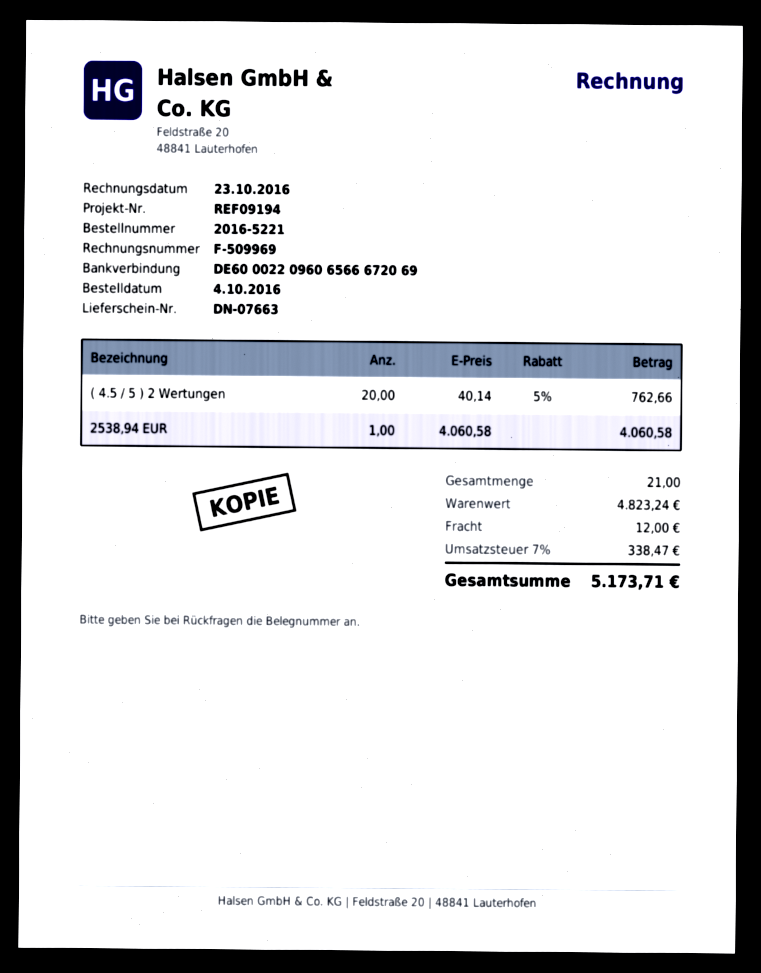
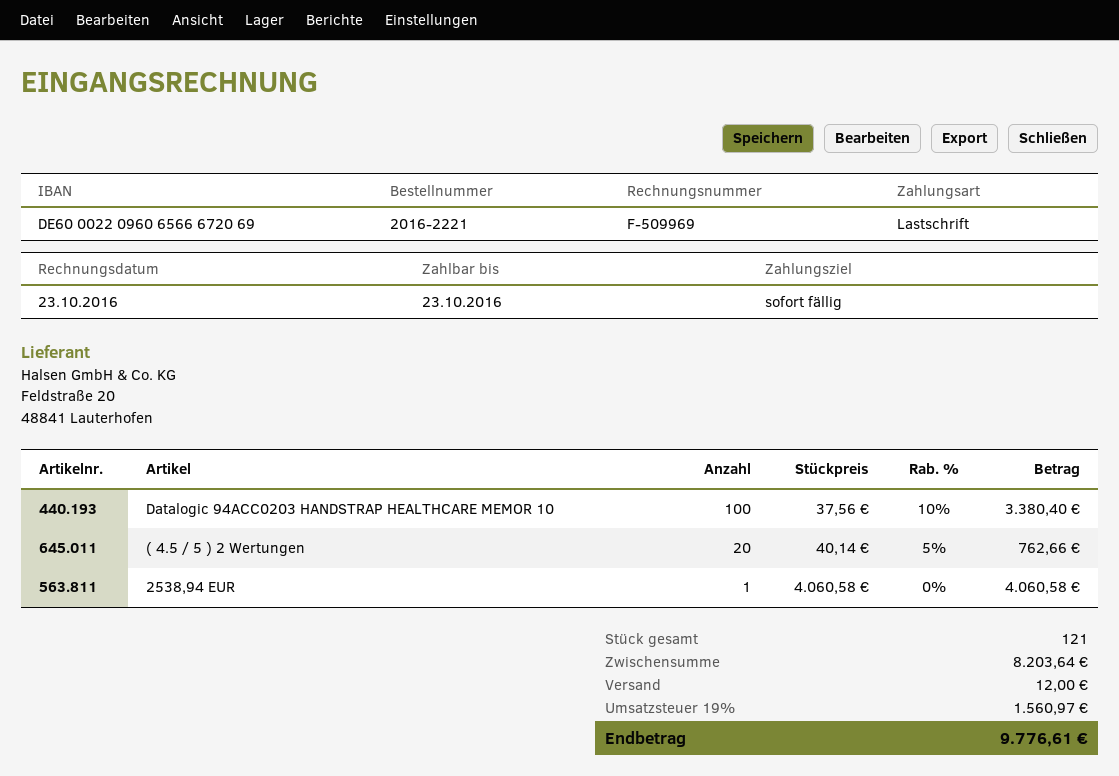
order number: 2016-5221 -> 2016-2221
Datalogic 94ACC0203 HANDSTRAP HEALTHCARE MEMOR 10: none -> 100 x 37.56 - 10% = 3380.40
total quantity: 21 -> 121
subtotal: 4823.24 -> 8203.64
tax: 7% = 338.47 -> 19% = 1560.97
total: 5173.71 -> 9776.61

